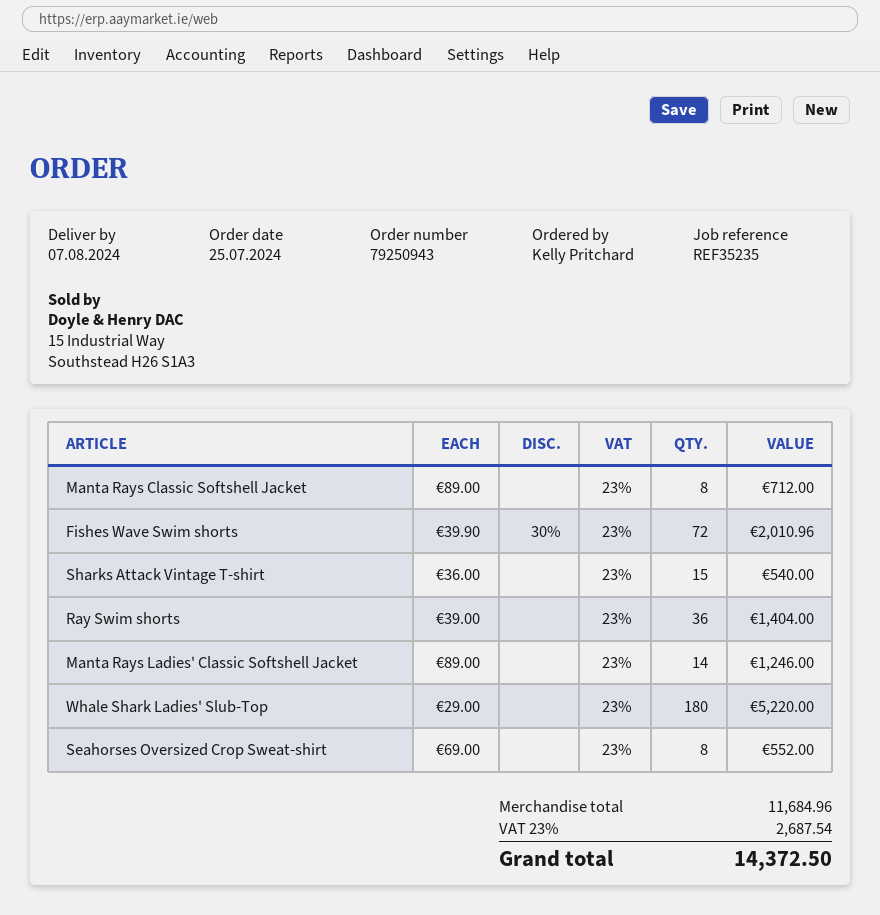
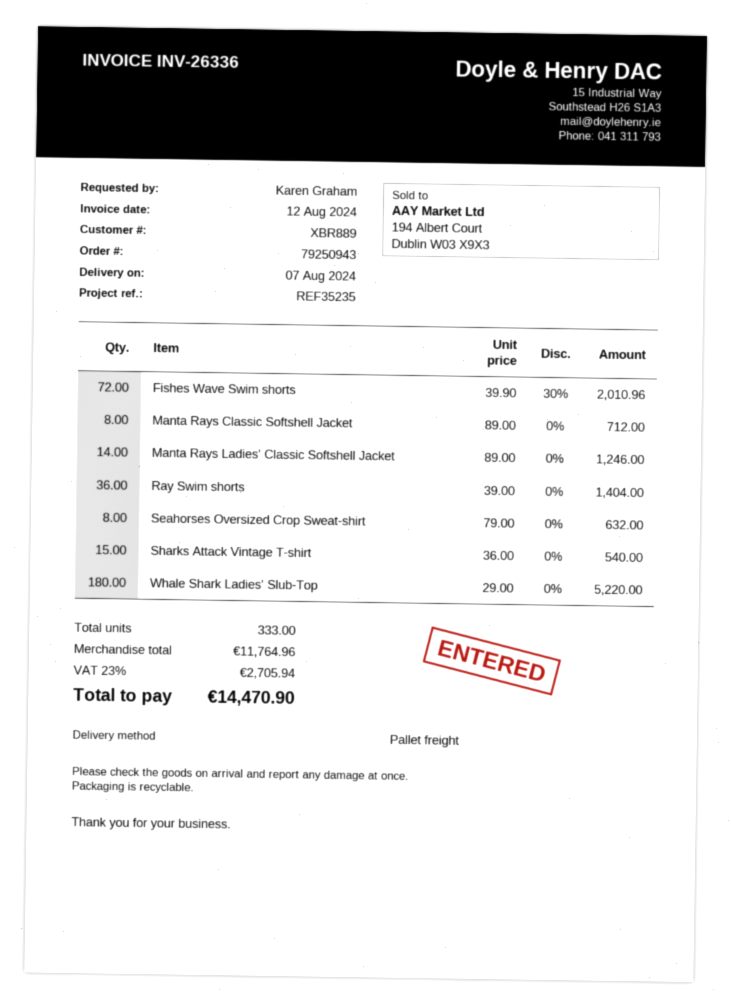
ordered by: Kelly Pritchard -> Karen Graham
Seahorses Oversized Crop Sweat-shirt: 8 x 69.00 = 552.00 -> 8 x 79.00 = 632.00
subtotal: 11684.96 -> 11764.96
tax: 23% = 2687.54 -> 23% = 2705.94
total: 14372.50 -> 14470.90

